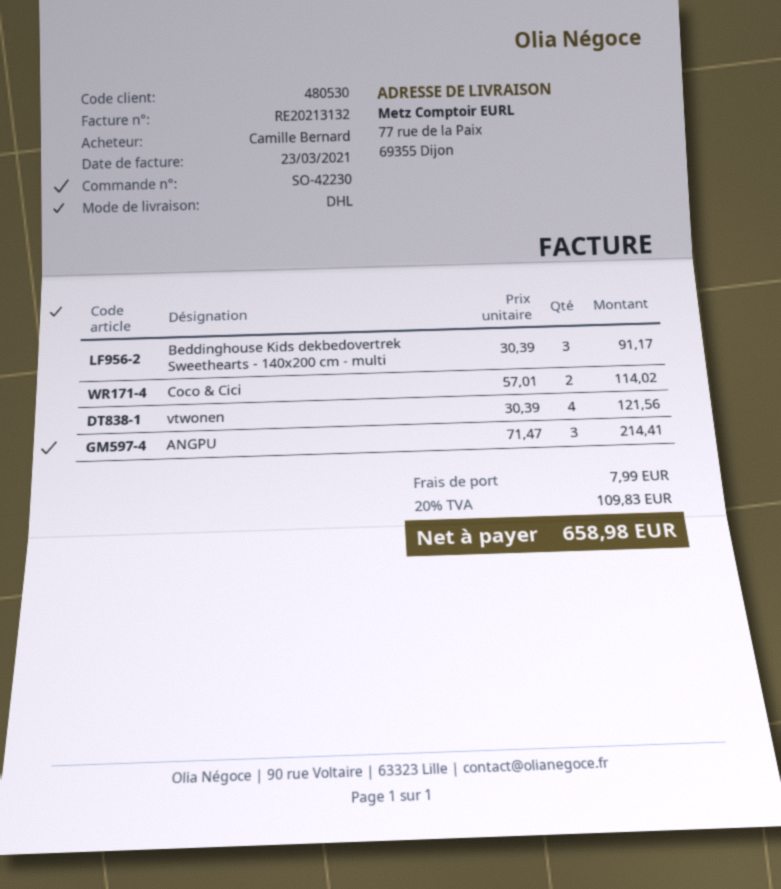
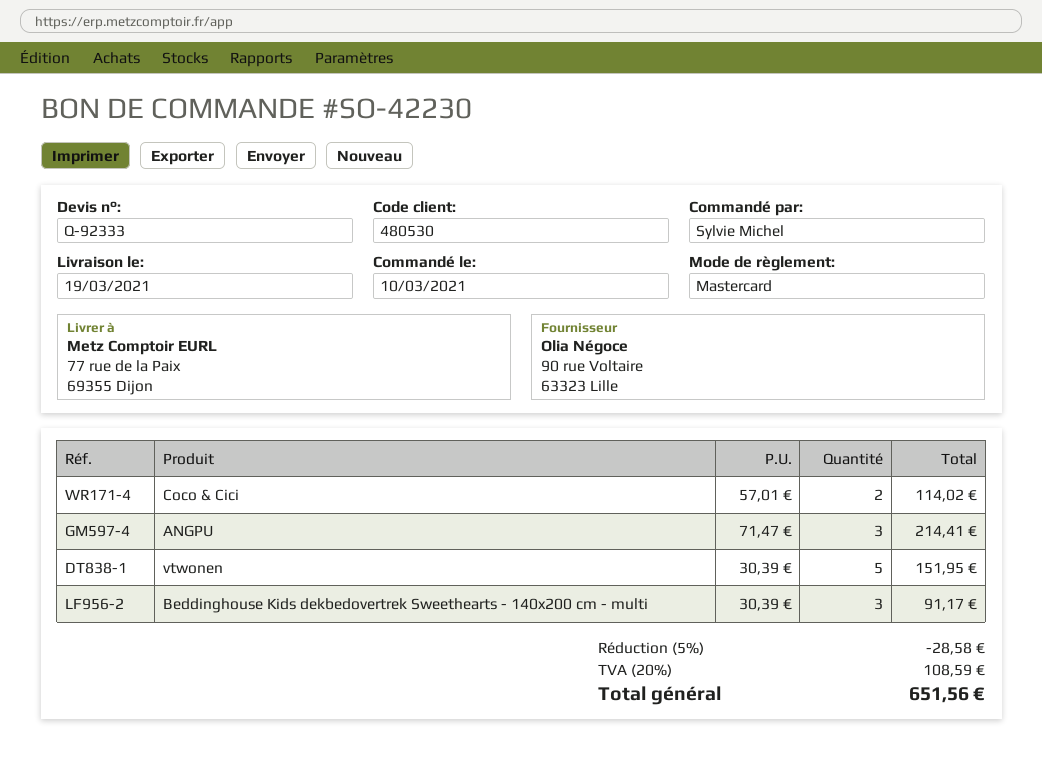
ordered by: Camille Bernard -> Sylvie Michel
vtwonen: 4 x 30.39 = 121.56 -> 5 x 30.39 = 151.95
discount: none -> 5% = 28.58
shipping: 7.99 -> none
tax: 20% = 109.83 -> 20% = 108.59
total: 658.98 -> 651.56

